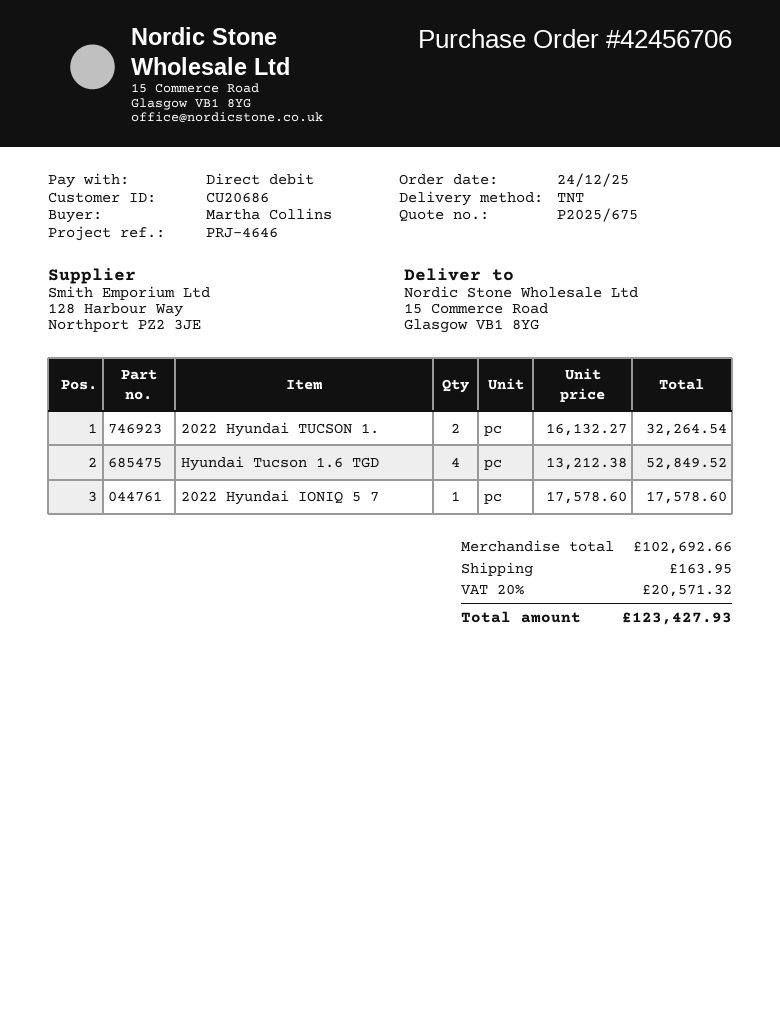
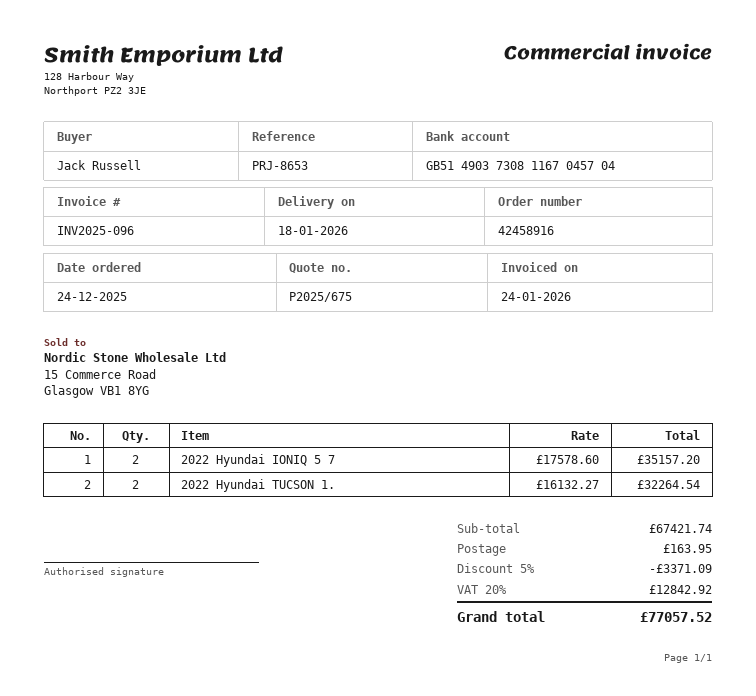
order number: 42456706 -> 42458916
reference: PRJ-4646 -> PRJ-8653
ordered by: Martha Collins -> Jack Russell
Hyundai Tucson 1.6 TGD: 4 x 13212.38 = 52849.52 -> none
2022 Hyundai IONIQ 5 7: 1 x 17578.60 = 17578.60 -> 2 x 17578.60 = 35157.20
subtotal: 102692.66 -> 67421.74
discount: none -> 5% = 3371.09
tax: 20% = 20571.32 -> 20% = 12842.92
total: 123427.93 -> 77057.52

